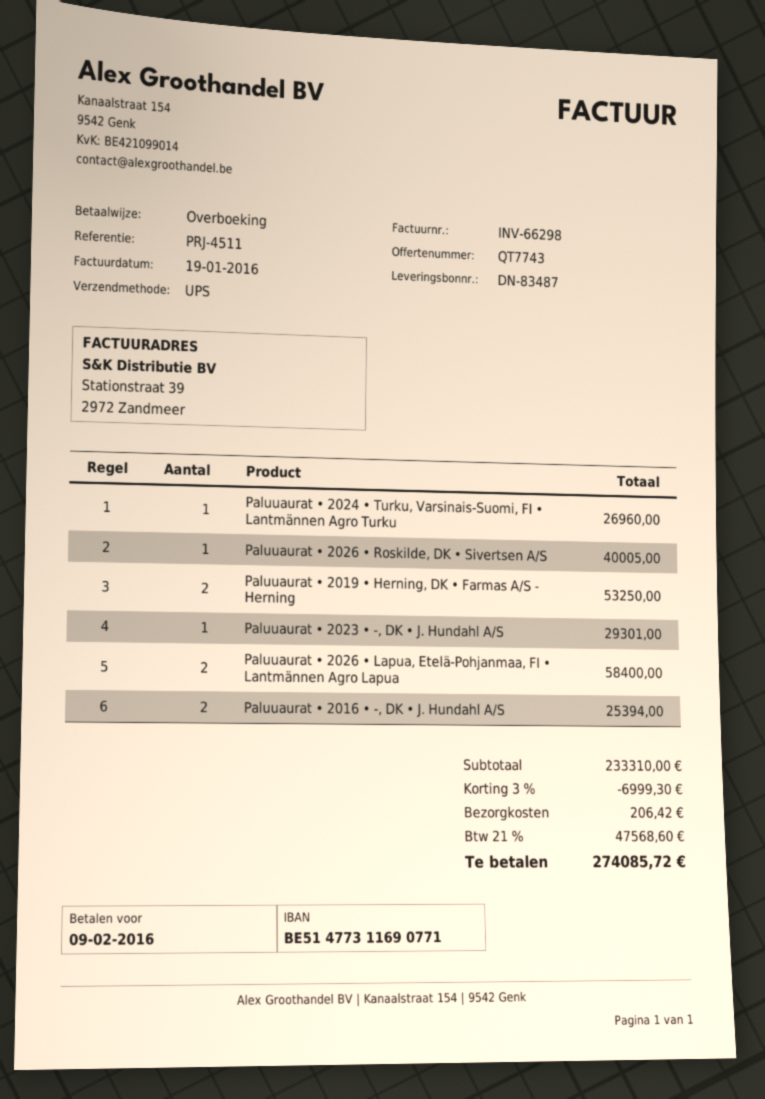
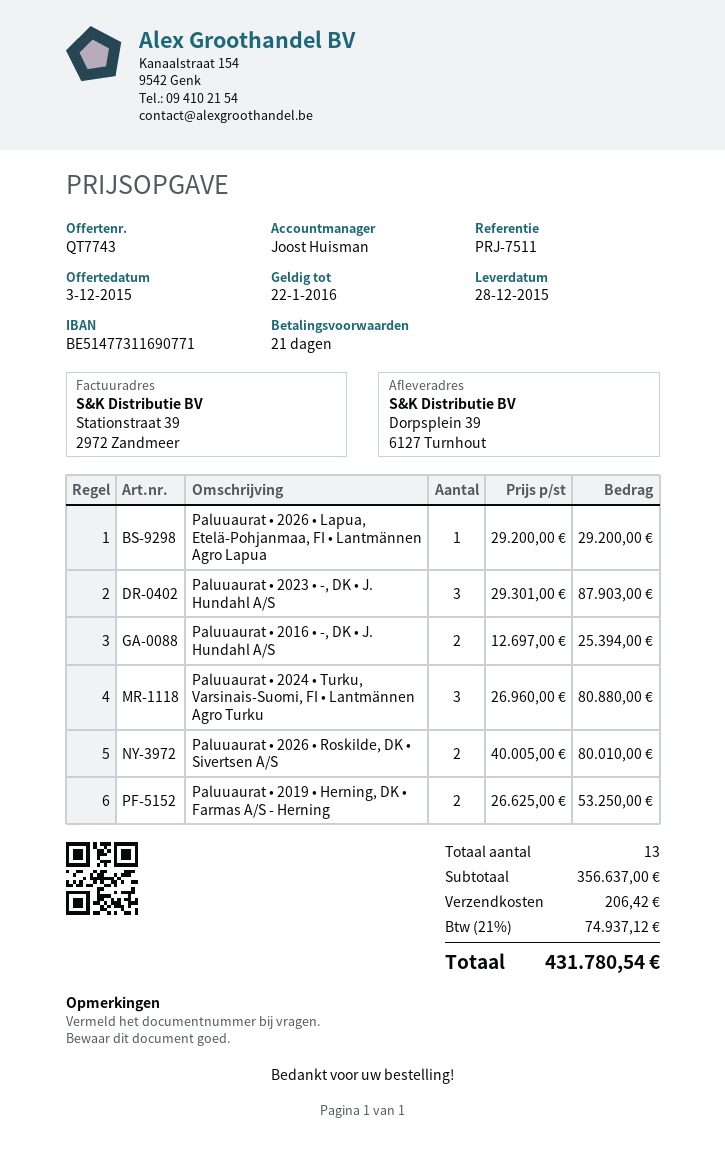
reference: PRJ-4511 -> PRJ-7511
Paluuaurat • 2024 • Turku, Varsinais-Suomi, FI • Lantmännen Agro Turku: 1 for 26960.00 -> 3 for 80880.00
Paluuaurat • 2026 • Roskilde, DK • Sivertsen A/S: 1 for 40005.00 -> 2 for 80010.00
Paluuaurat • 2023 • -, DK • J. Hundahl A/S: 1 for 29301.00 -> 3 for 87903.00
Paluuaurat • 2026 • Lapua, Etelä-Pohjanmaa, FI • Lantmännen Agro Lapua: 2 for 58400.00 -> 1 for 29200.00
subtotal: 233310.00 -> 356637.00
discount: 3% = 6999.30 -> none
tax: 21% = 47568.60 -> 21% = 74937.12
total: 274085.72 -> 431780.54

